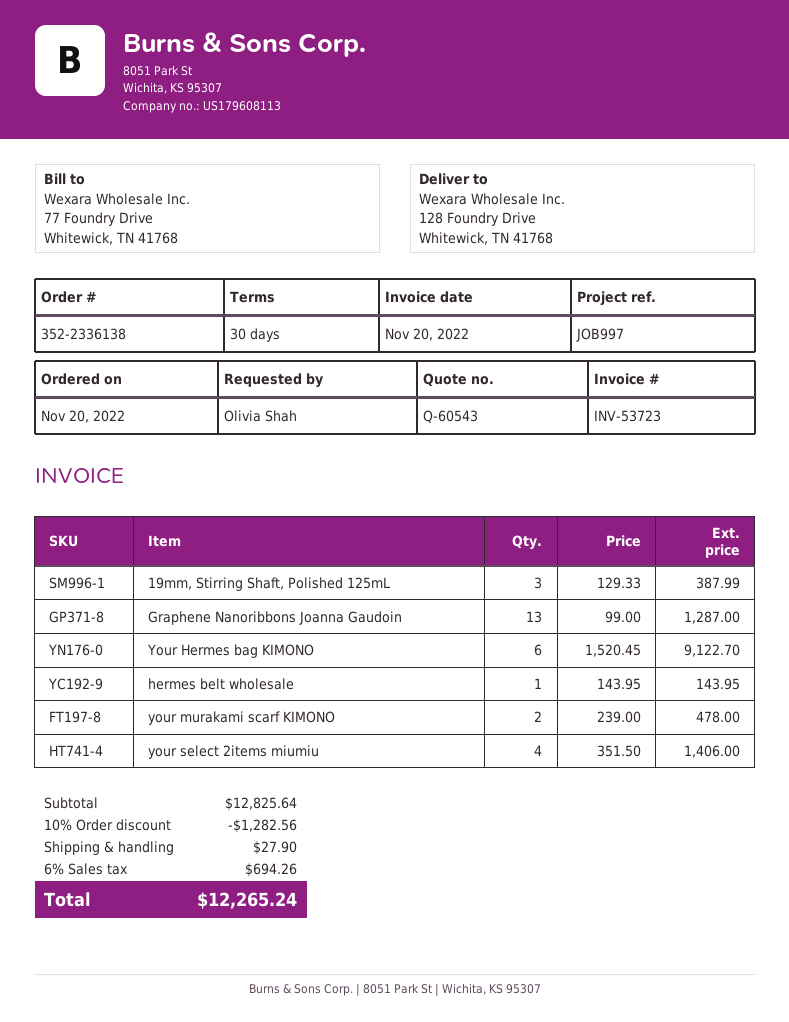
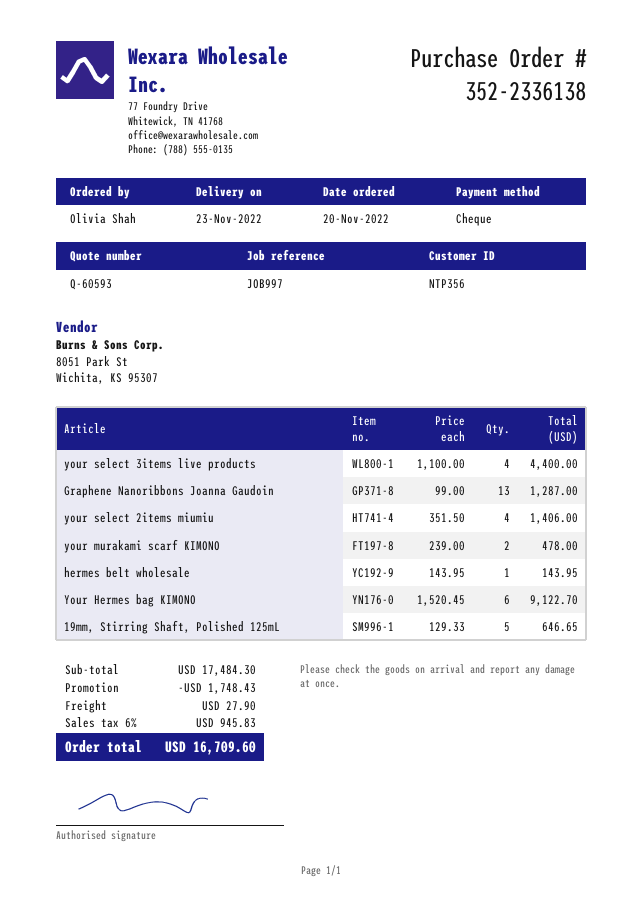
quote number: Q-60543 -> Q-60593
19mm, Stirring Shaft, Polished 125mL: 3 x 129.33 = 387.99 -> 5 x 129.33 = 646.65
your select 3items live products: none -> 4 x 1100.00 = 4400.00
subtotal: 12825.64 -> 17484.30
discount: 1282.56 -> 1748.43
tax: 6% = 694.26 -> 6% = 945.83
total: 12265.24 -> 16709.60

